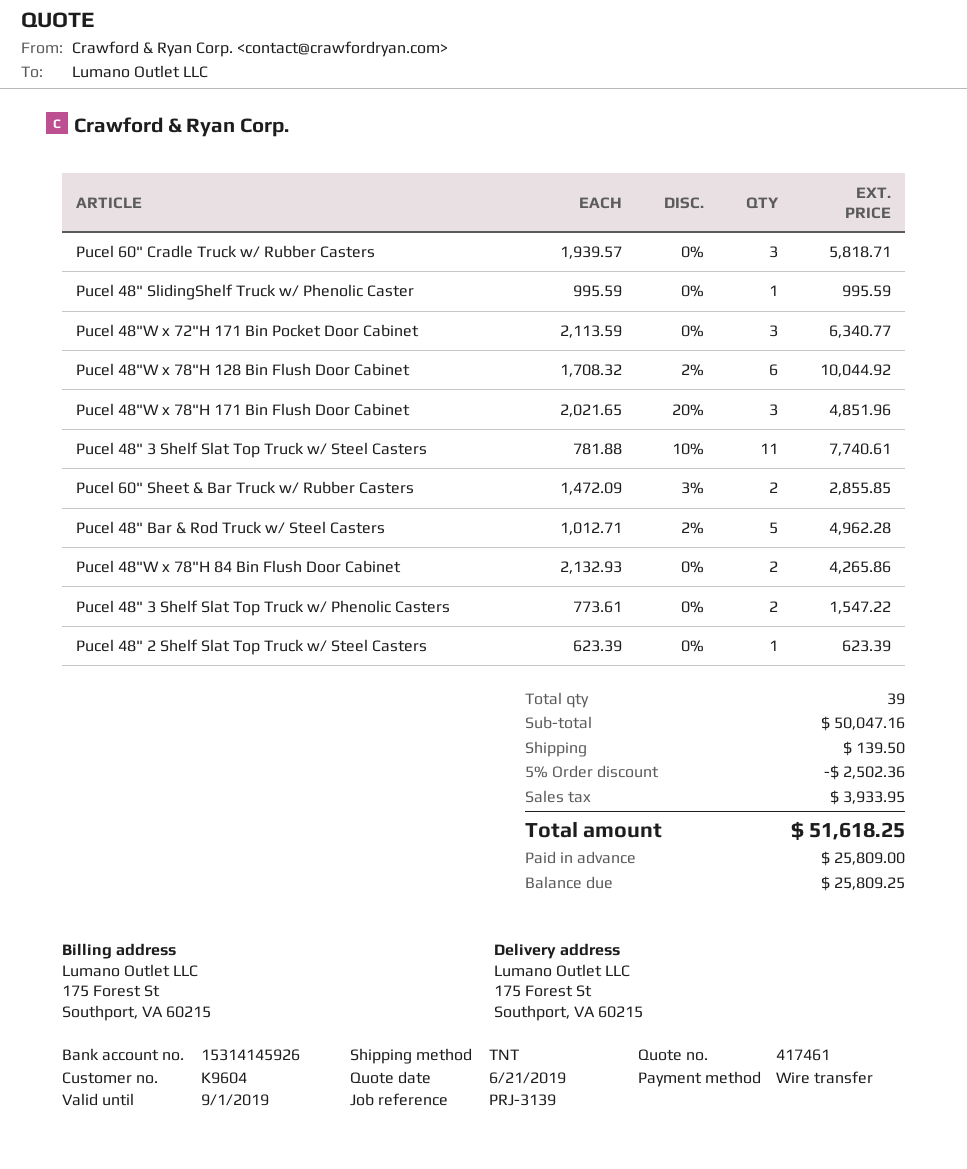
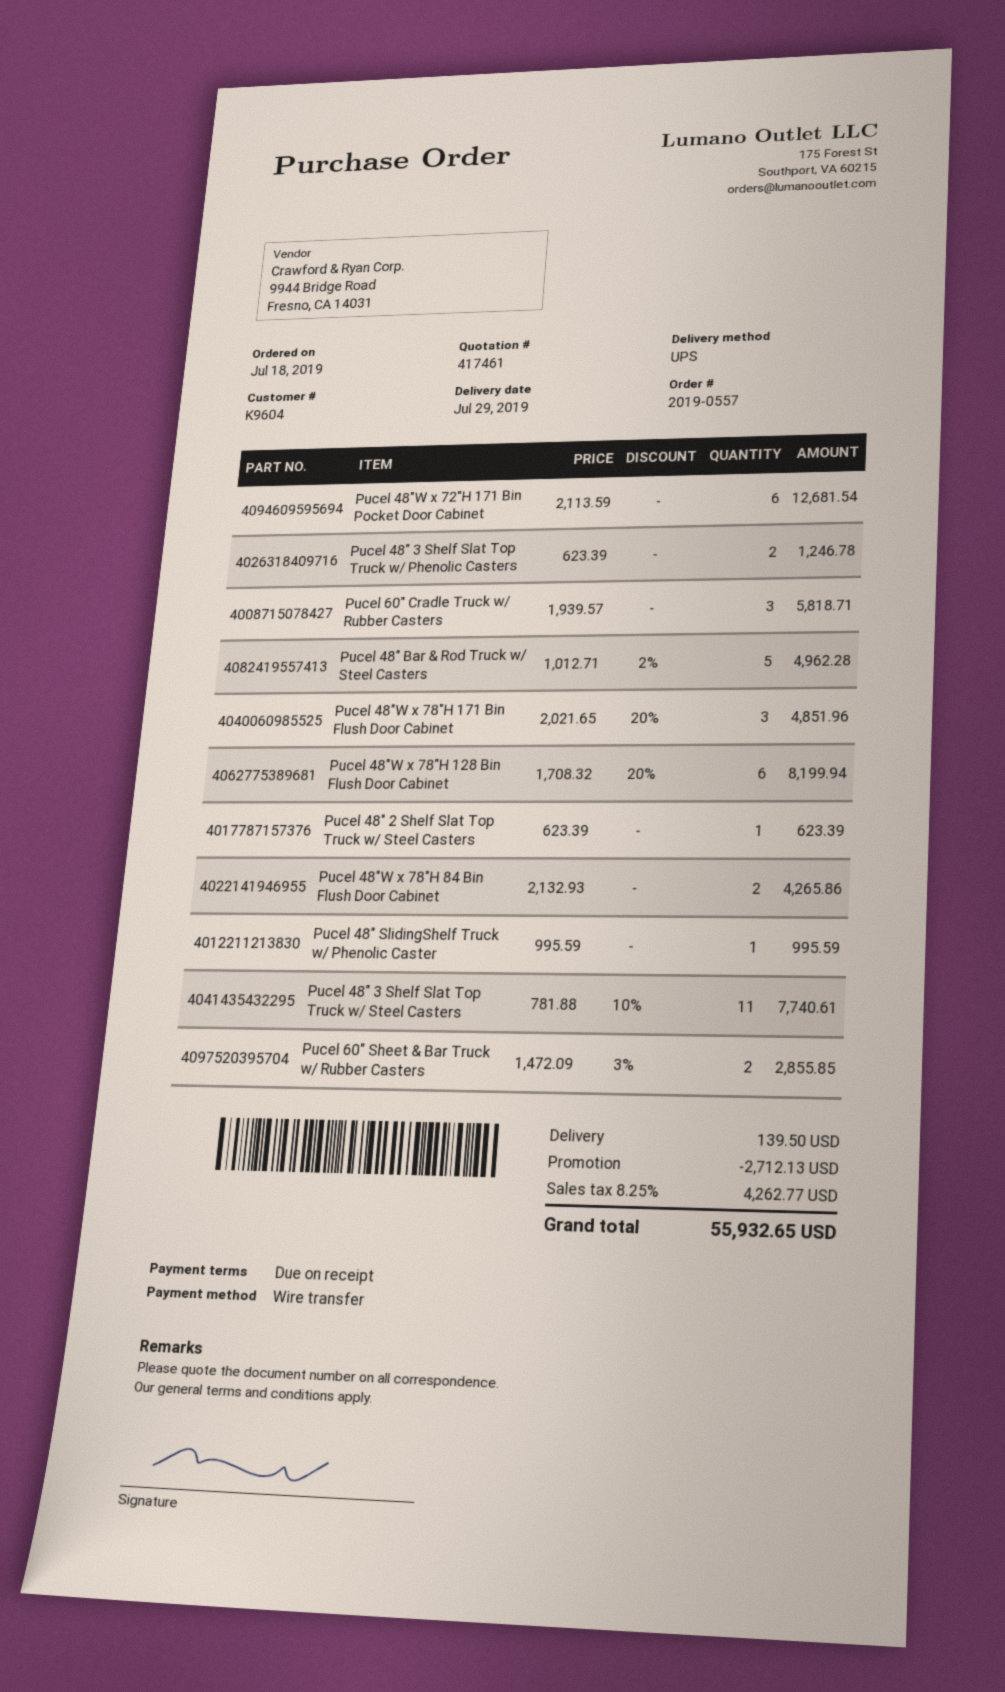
shipping method: TNT -> UPS
Pucel 48"W x 72"H 171 Bin Pocket Door Cabinet: 3 x 2113.59 = 6340.77 -> 6 x 2113.59 = 12681.54
Pucel 48"W x 78"H 128 Bin Flush Door Cabinet: 6 x 1708.32 - 2% = 10044.92 -> 6 x 1708.32 - 20% = 8199.94
Pucel 48" 3 Shelf Slat Top Truck w/ Phenolic Casters: 2 x 773.61 = 1547.22 -> 2 x 623.39 = 1246.78
discount: 2502.36 -> 2712.13
tax: 3933.95 -> 4262.77
total: 51618.25 -> 55932.65

